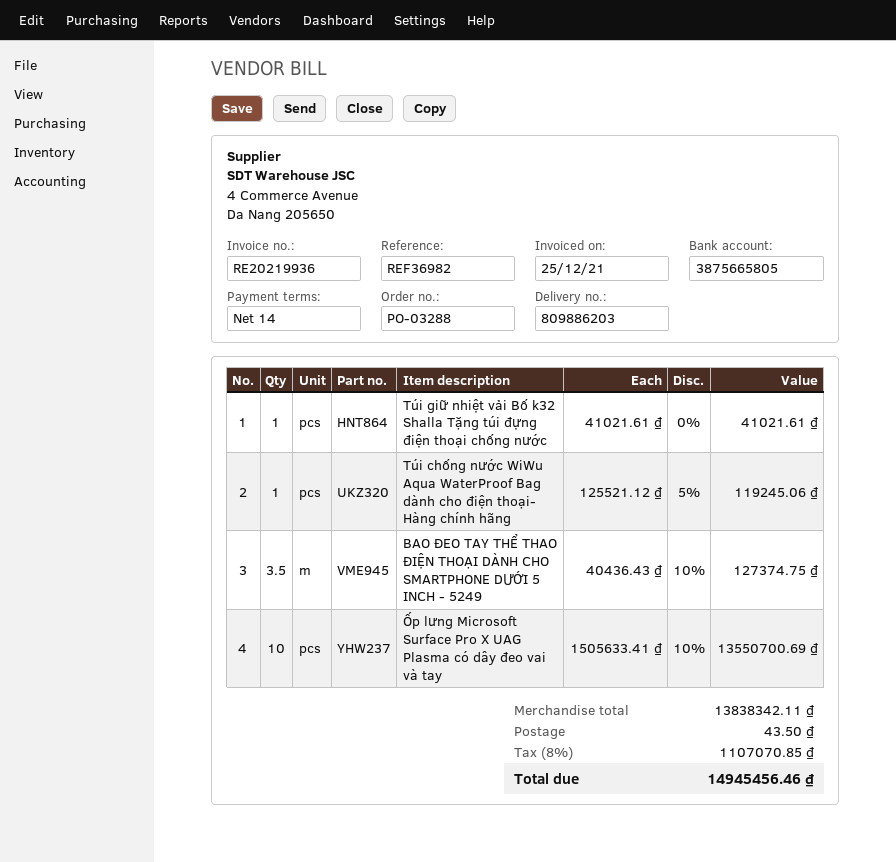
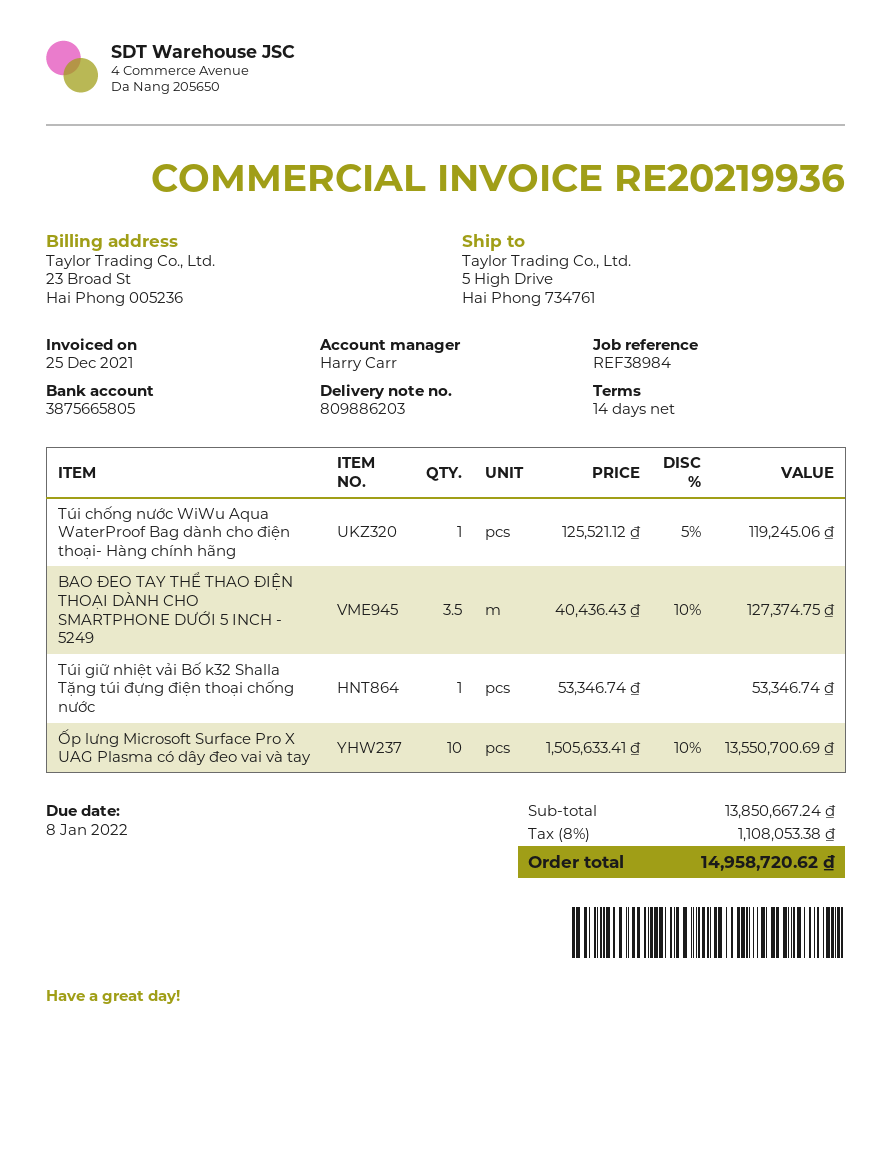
reference: REF36982 -> REF38984
Túi giữ nhiệt vải Bố k32 Shalla Tặng túi đựng điện thoại chống nước: 1 x 41021.61 = 41021.61 -> 1 x 53346.74 = 53346.74
subtotal: 13838342.11 -> 13850667.24
shipping: 43.50 -> none
tax: 8% = 1107070.85 -> 8% = 1108053.38
total: 14945456.46 -> 14958720.62

